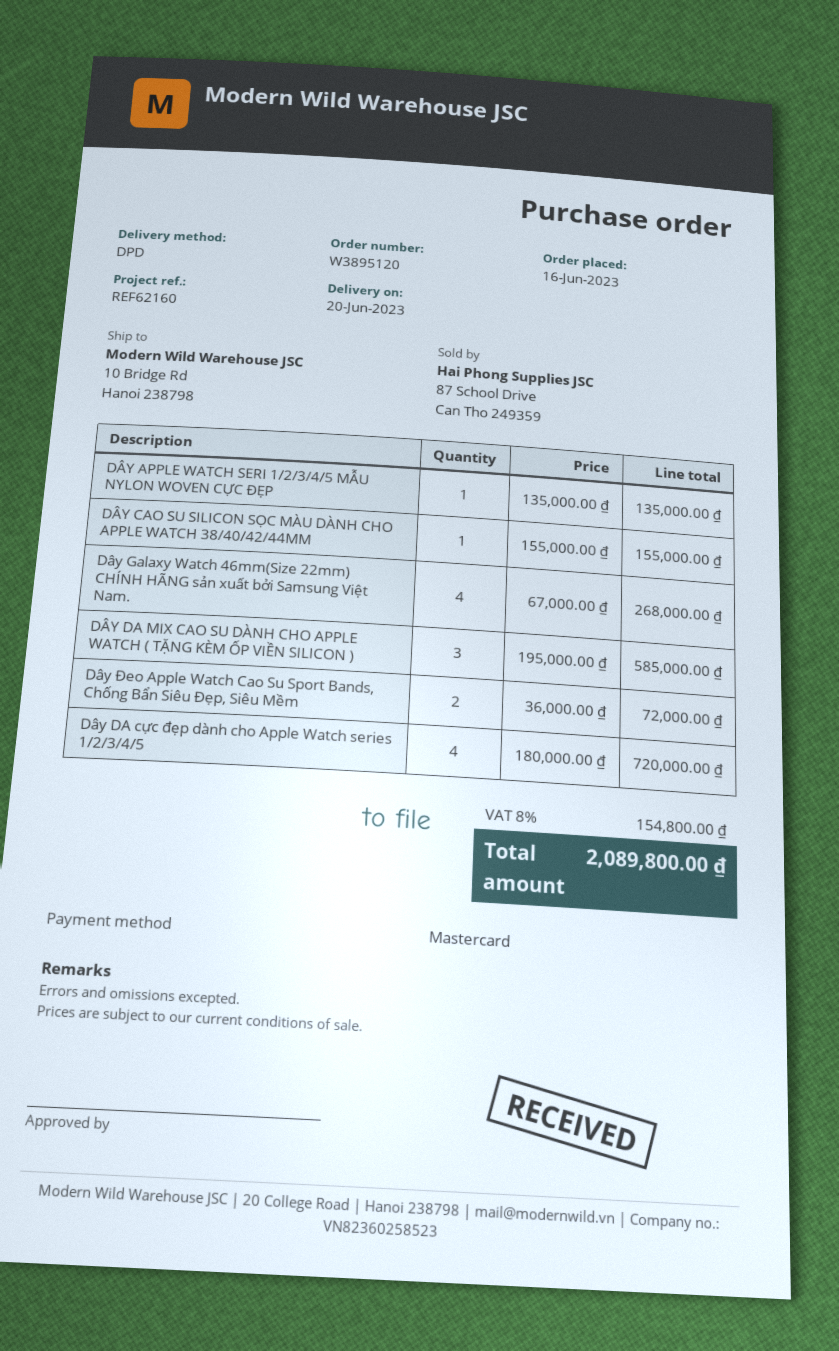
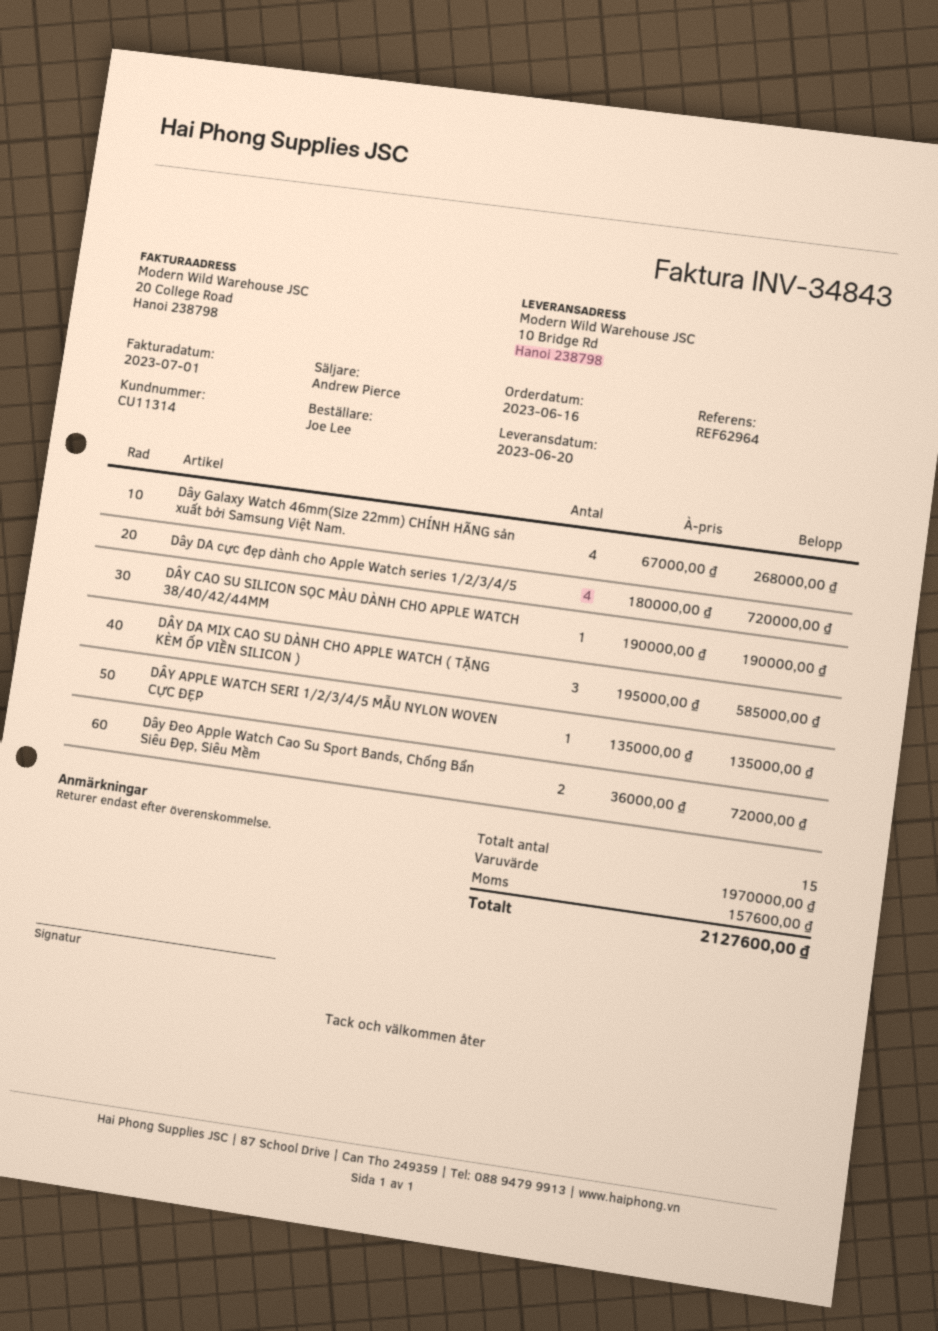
reference: REF62160 -> REF62964
DÂY CAO SU SILICON SỌC MÀU DÀNH CHO APPLE WATCH 38/40/42/44MM: 1 x 155000.00 = 155000.00 -> 1 x 190000.00 = 190000.00
tax: 154800.00 -> 157600.00
total: 2089800.00 -> 2127600.00

